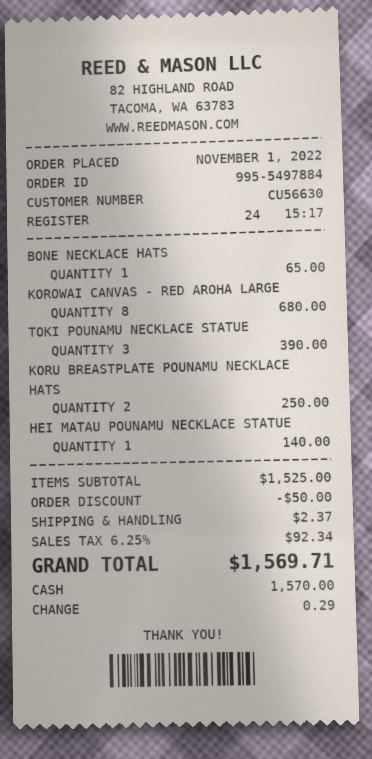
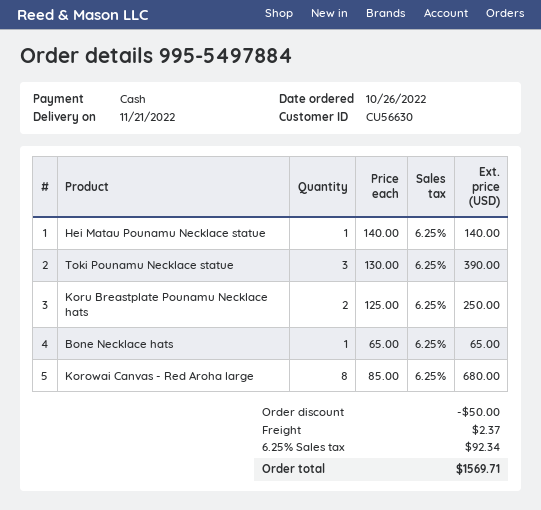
order date: 2022-11-01 -> 2022-10-26

